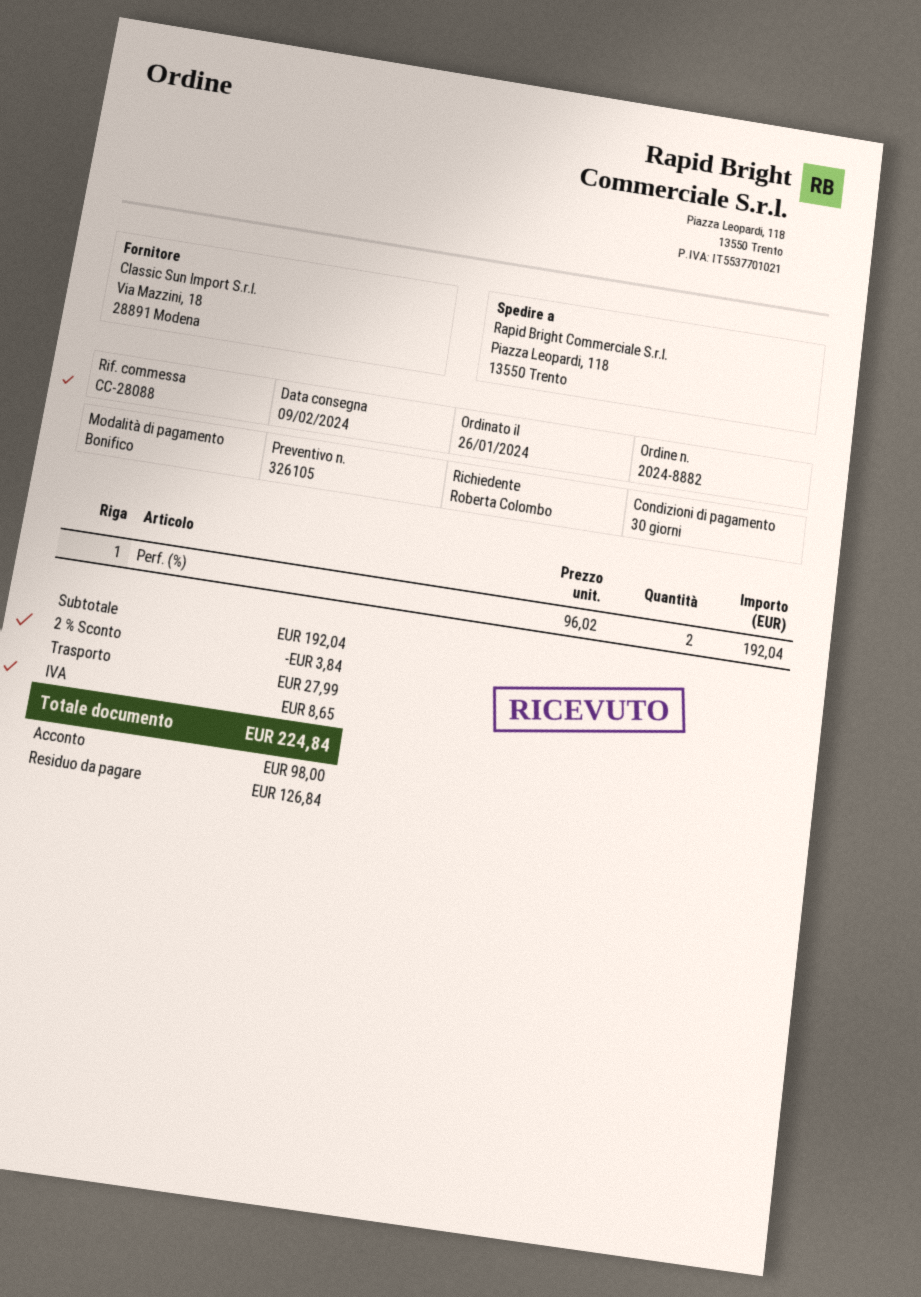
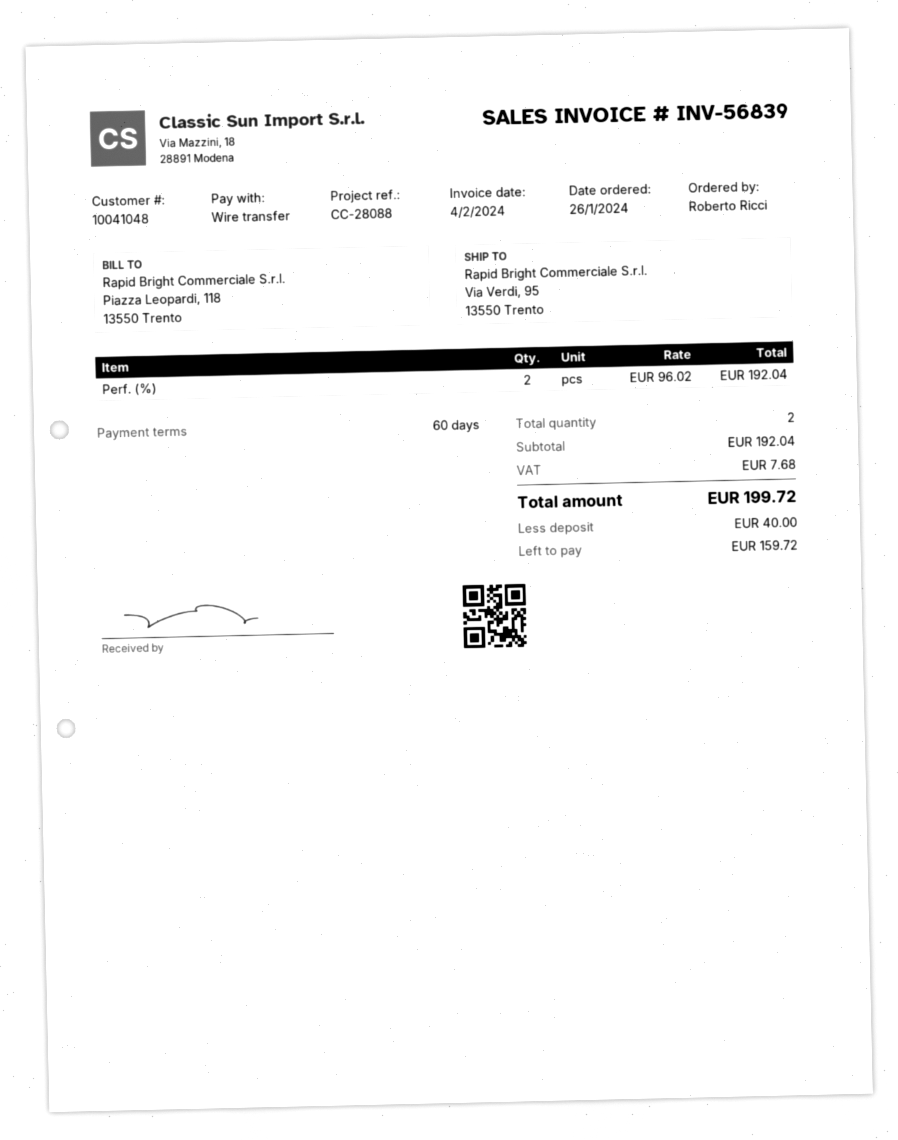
payment terms: 30 days -> 60 days
ordered by: Roberta Colombo -> Roberto Ricci
ship to: Piazza Leopardi, 118, 13550 Trento -> Via Verdi, 95, 13550 Trento
discount: 2% = 3.84 -> none
shipping: 27.99 -> none
tax: 8.65 -> 7.68
total: 224.84 -> 199.72
deposit: 98.00 -> 40.00
balance: 126.84 -> 159.72

